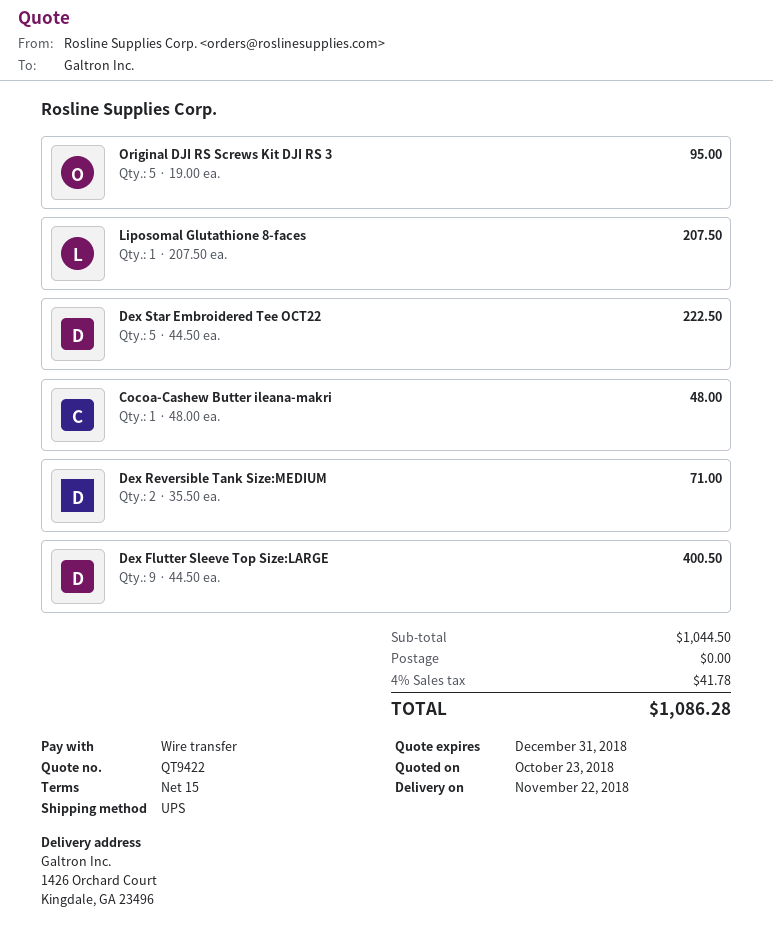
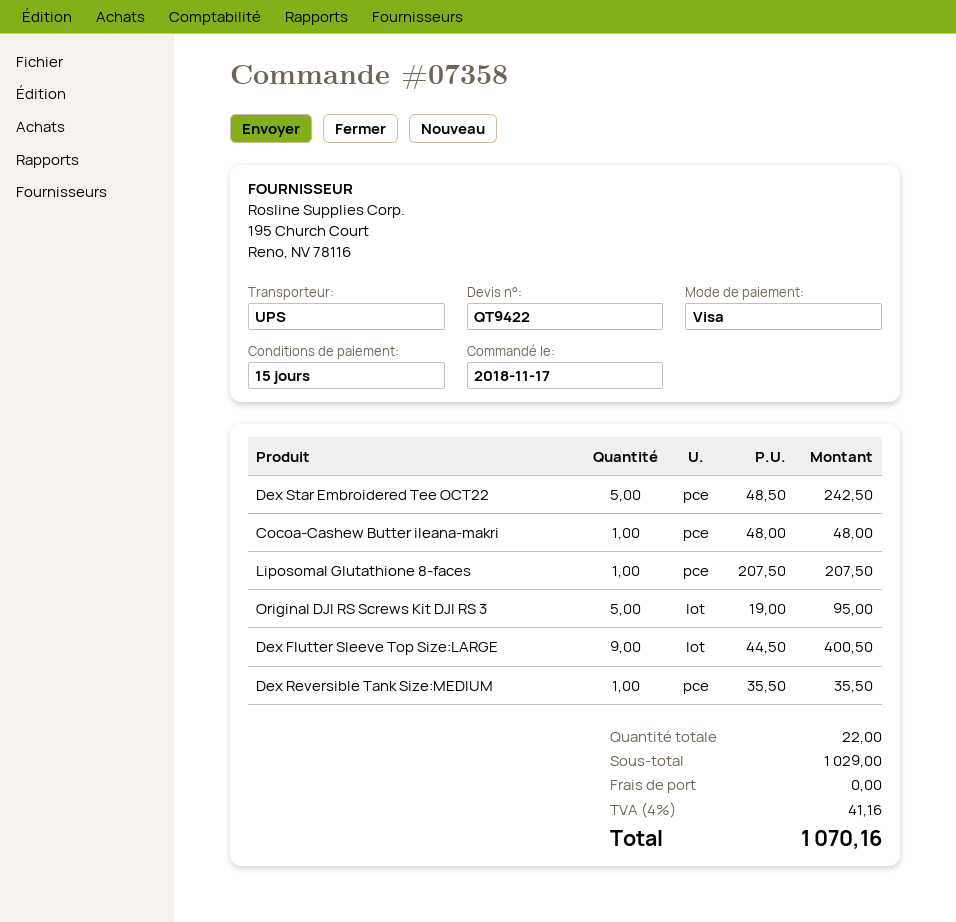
payment method: bank transfer -> Visa
Dex Star Embroidered Tee OCT22: 5 x 44.50 = 222.50 -> 5 x 48.50 = 242.50
Dex Reversible Tank Size:MEDIUM: 2 x 35.50 = 71.00 -> 1 x 35.50 = 35.50
subtotal: 1044.50 -> 1029.00
tax: 4% = 41.78 -> 4% = 41.16
total: 1086.28 -> 1070.16

